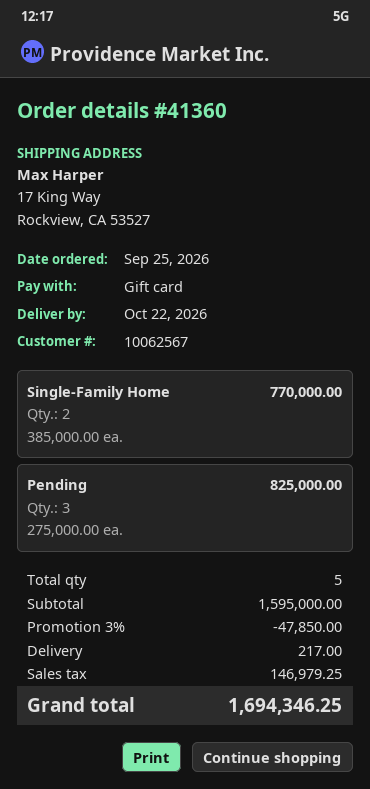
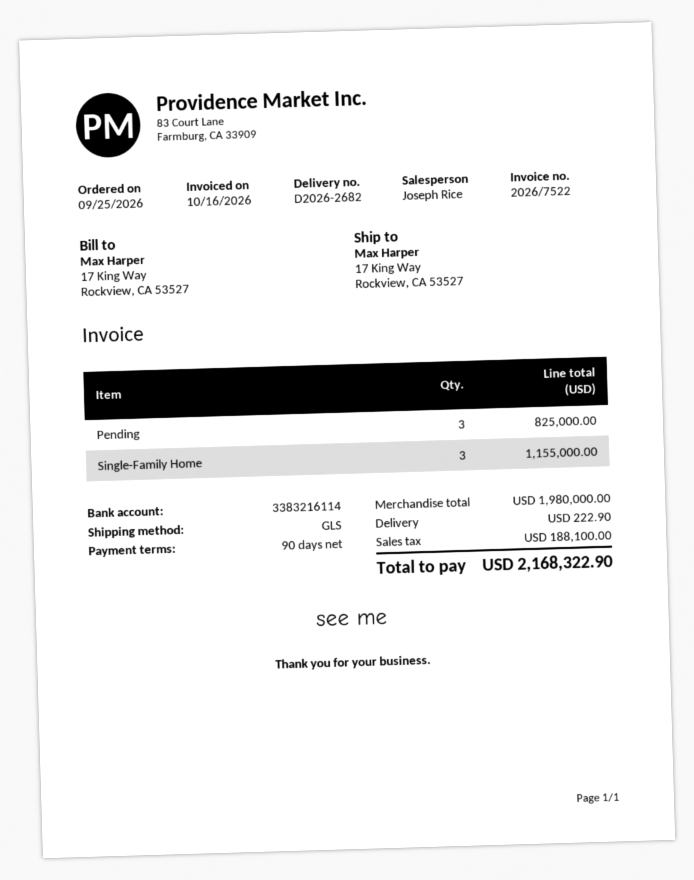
Single-Family Home: 2 for 770000.00 -> 3 for 1155000.00
subtotal: 1595000.00 -> 1980000.00
discount: 3% = 47850.00 -> none
shipping: 217.00 -> 222.90
tax: 146979.25 -> 188100.00
total: 1694346.25 -> 2168322.90

